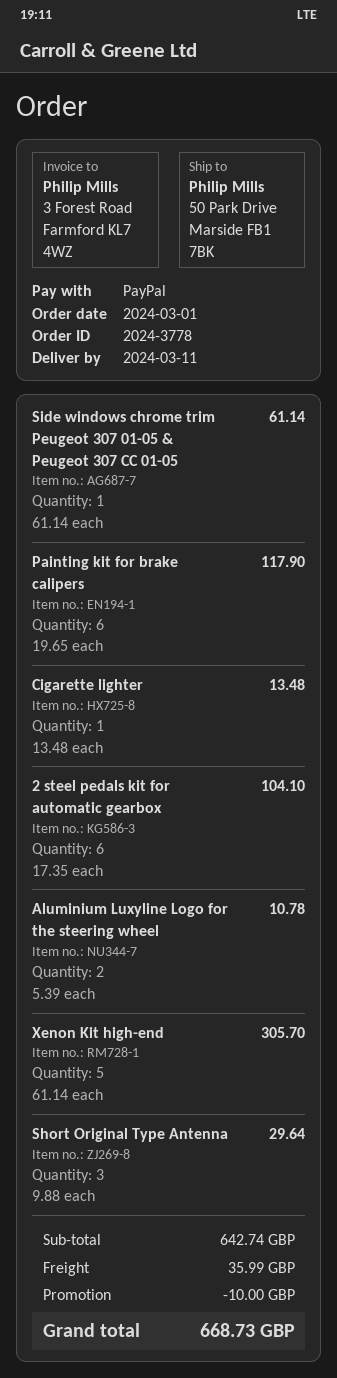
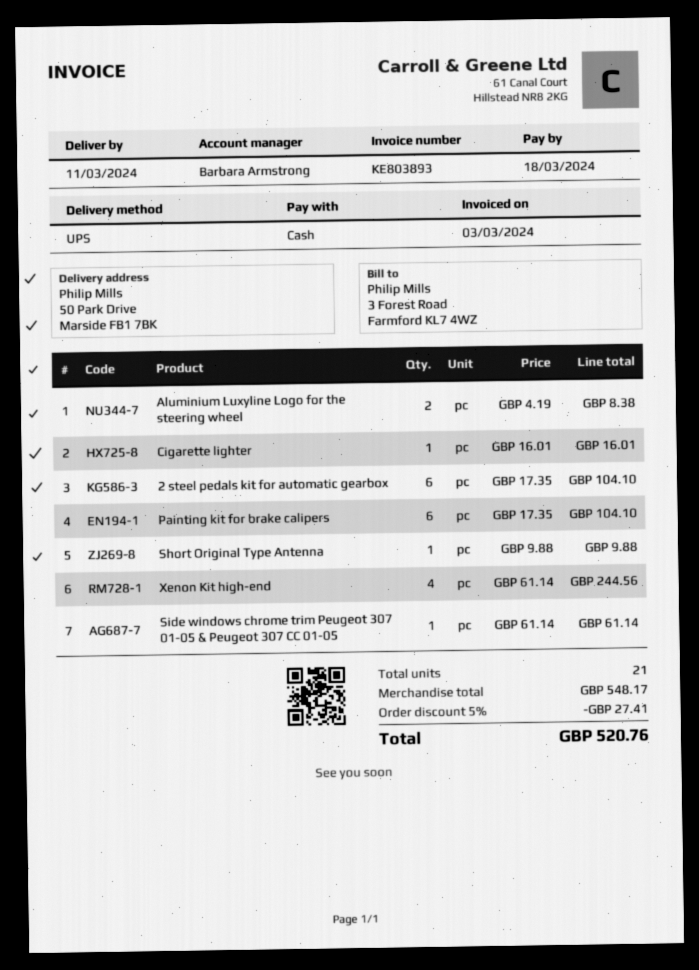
payment method: PayPal -> cash
Painting kit for brake calipers: 6 x 19.65 = 117.90 -> 6 x 17.35 = 104.10
Cigarette lighter: 1 x 13.48 = 13.48 -> 1 x 16.01 = 16.01
Aluminium Luxyline Logo for the steering wheel: 2 x 5.39 = 10.78 -> 2 x 4.19 = 8.38
Xenon Kit high-end: 5 x 61.14 = 305.70 -> 4 x 61.14 = 244.56
Short Original Type Antenna: 3 x 9.88 = 29.64 -> 1 x 9.88 = 9.88
subtotal: 642.74 -> 548.17
discount: 10.00 -> 27.41
shipping: 35.99 -> none
total: 668.73 -> 520.76

